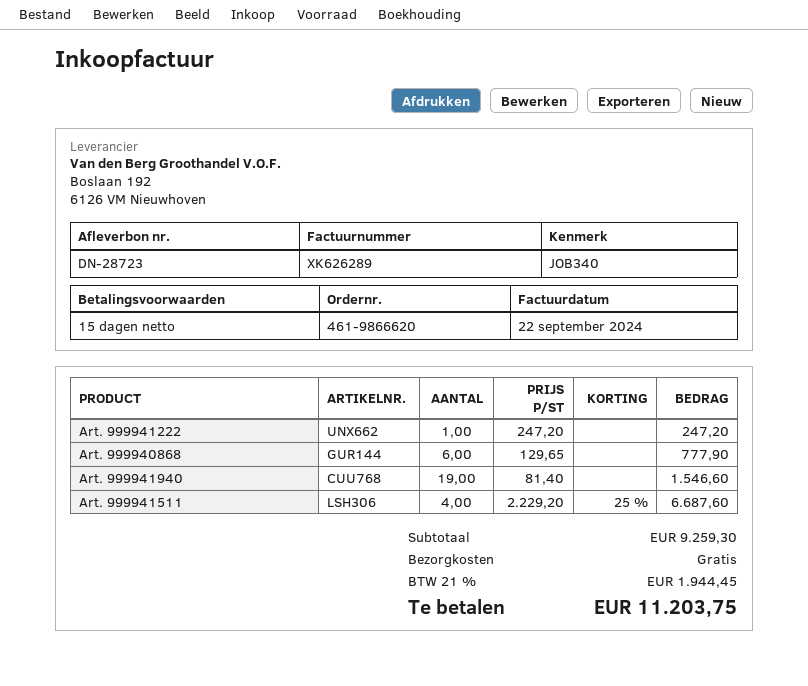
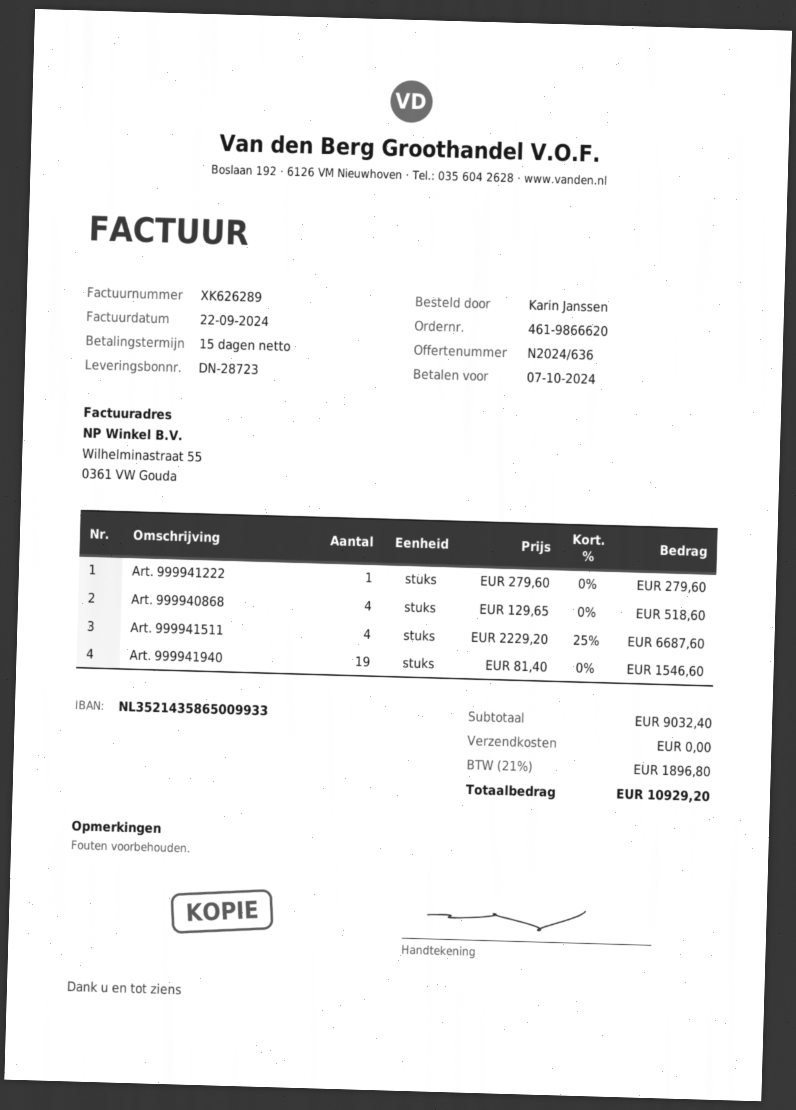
Art. 999941222: 1 x 247.20 = 247.20 -> 1 x 279.60 = 279.60
Art. 999940868: 6 x 129.65 = 777.90 -> 4 x 129.65 = 518.60
subtotal: 9259.30 -> 9032.40
tax: 21% = 1944.45 -> 21% = 1896.80
total: 11203.75 -> 10929.20

